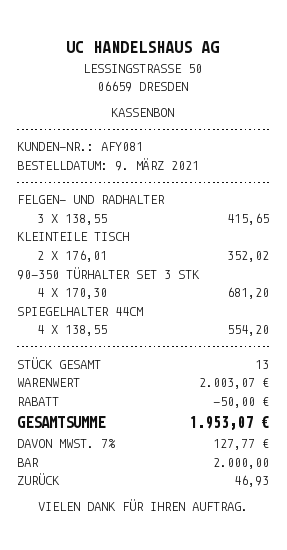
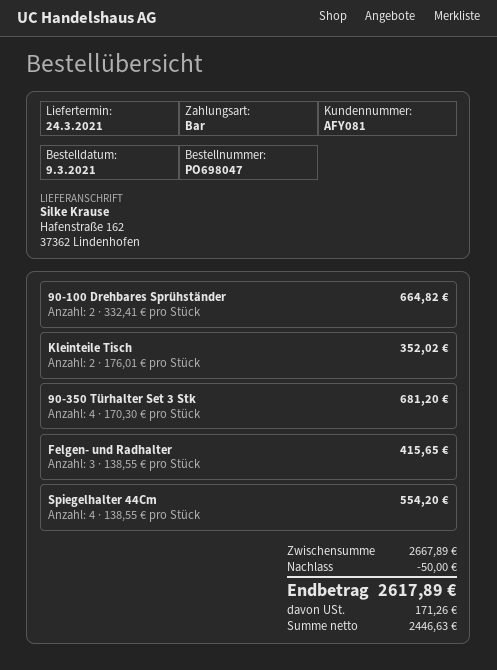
90-100 Drehbares Sprühständer: none -> 2 x 332.41 = 664.82
subtotal: 2003.07 -> 2667.89
tax: 127.77 -> 171.26
total: 1953.07 -> 2617.89

